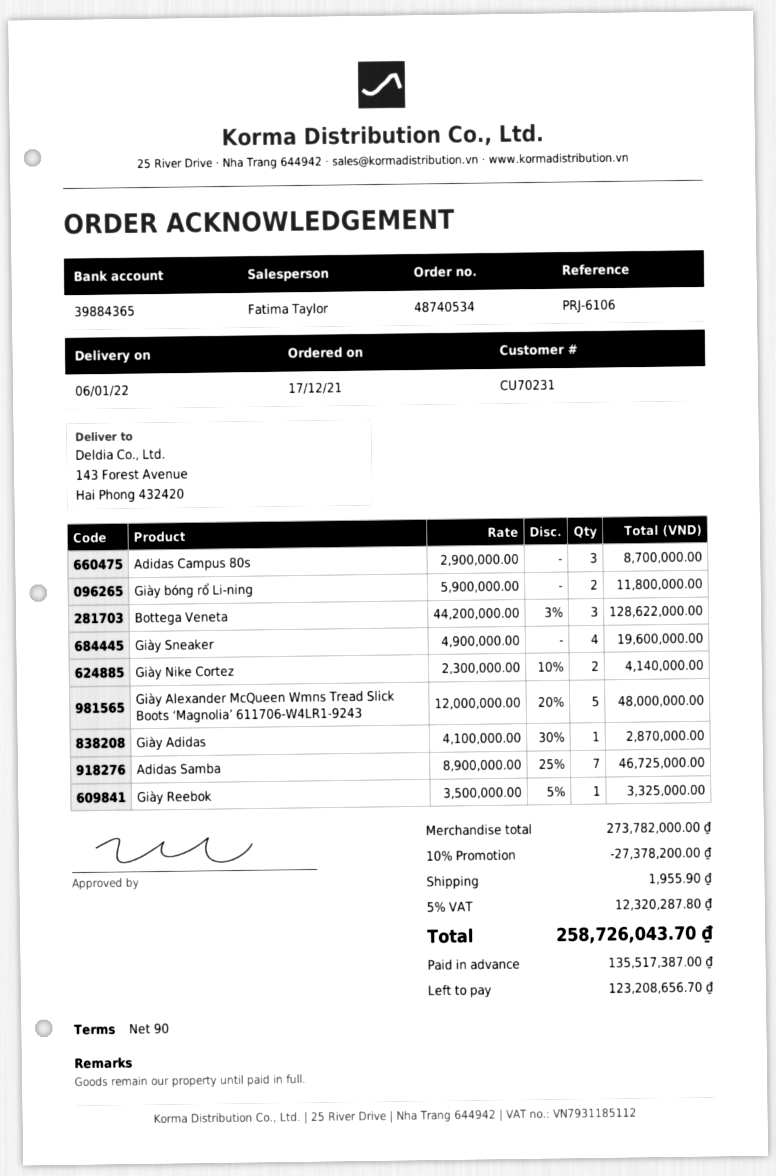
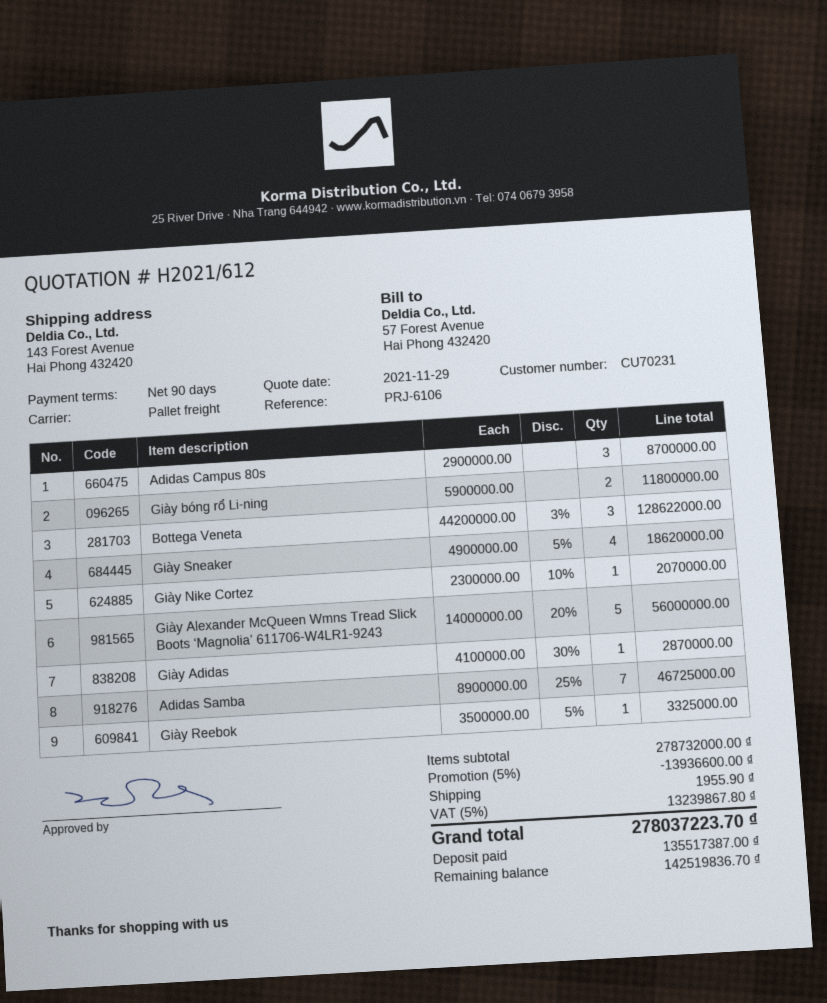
Giày Sneaker: 4 x 4900000.00 = 19600000.00 -> 4 x 4900000.00 - 5% = 18620000.00
Giày Nike Cortez: 2 x 2300000.00 - 10% = 4140000.00 -> 1 x 2300000.00 - 10% = 2070000.00
Giày Alexander McQueen Wmns Tread Slick Boots ‘Magnolia’ 611706-W4LR1-9243: 5 x 12000000.00 - 20% = 48000000.00 -> 5 x 14000000.00 - 20% = 56000000.00
subtotal: 273782000.00 -> 278732000.00
discount: 10% = 27378200.00 -> 5% = 13936600.00
tax: 5% = 12320287.80 -> 5% = 13239867.80
total: 258726043.70 -> 278037223.70
balance: 123208656.70 -> 142519836.70

